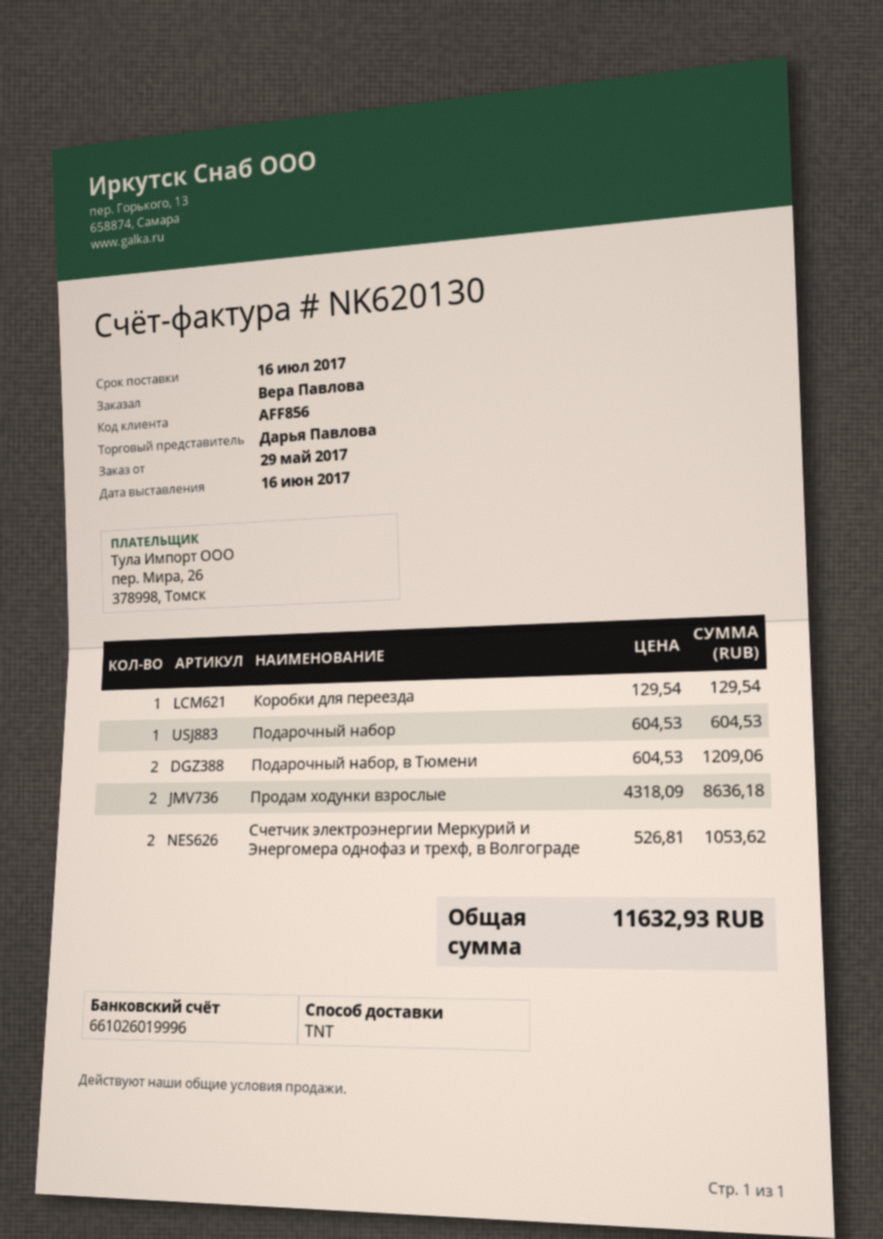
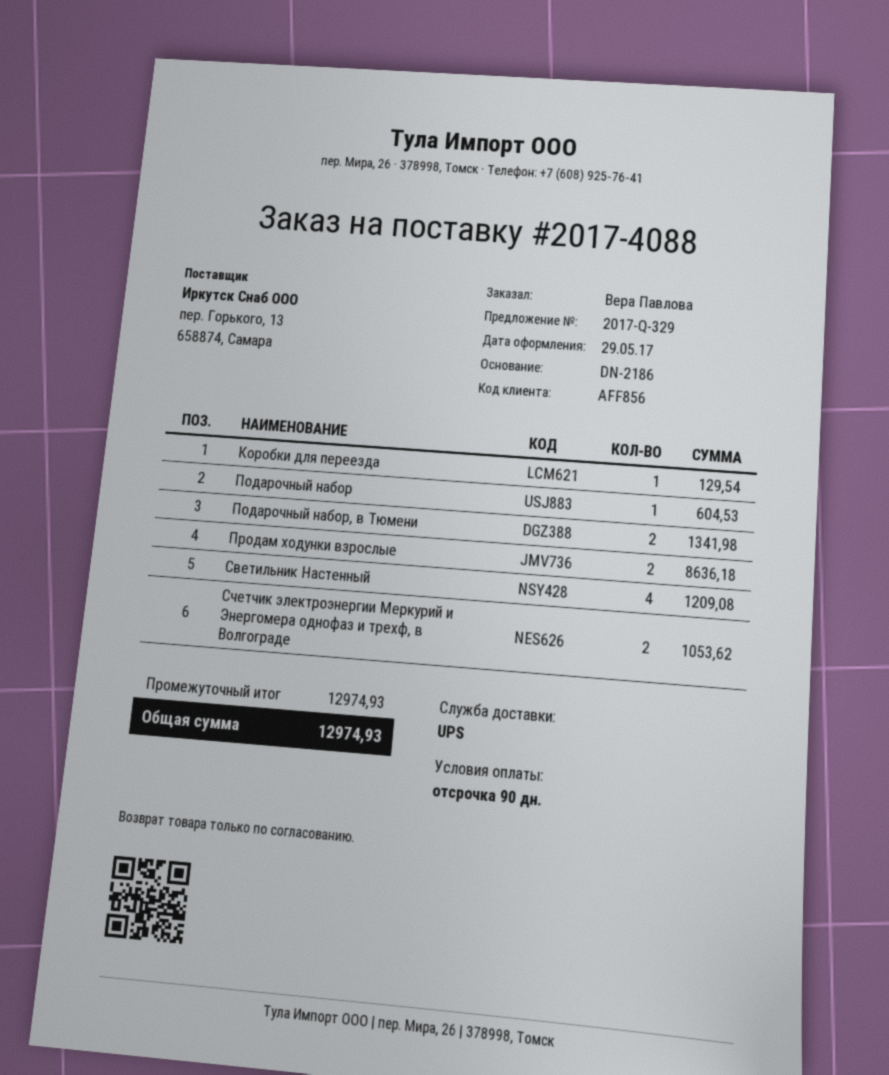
shipping method: TNT -> UPS
Подарочный набор, в Тюмени: 2 for 1209.06 -> 2 for 1341.98
Светильник Настенный: none -> 4 for 1209.08
total: 11632.93 -> 12974.93

